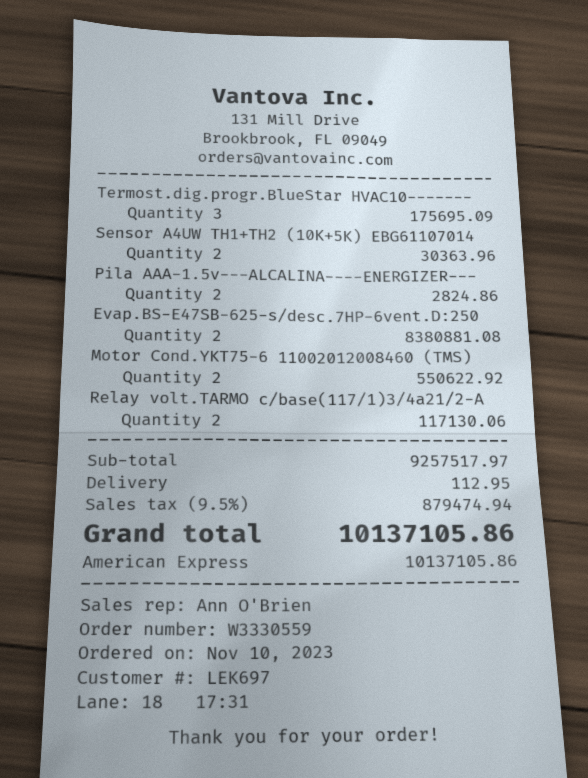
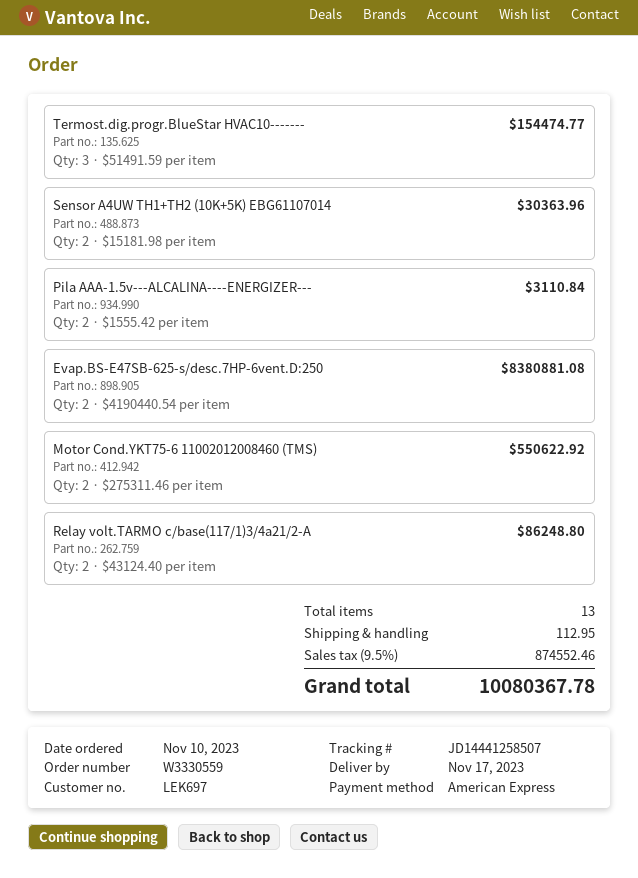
Termost.dig.progr.BlueStar HVAC10-------: 3 for 175695.09 -> 3 for 154474.77
Pila AAA-1.5v---ALCALINA----ENERGIZER---: 2 for 2824.86 -> 2 for 3110.84
Relay volt.TARMO c/base(117/1)3/4a21/2-A: 2 for 117130.06 -> 2 for 86248.80
tax: 9.5% = 879474.94 -> 9.5% = 874552.46
total: 10137105.86 -> 10080367.78

